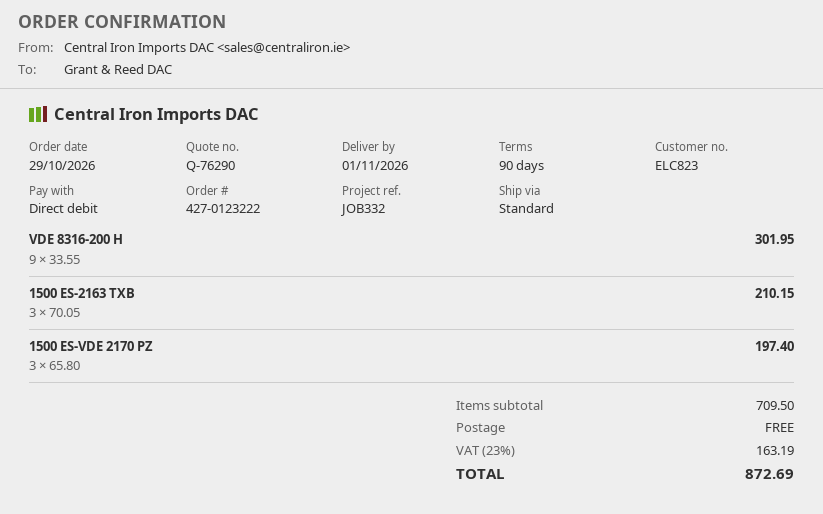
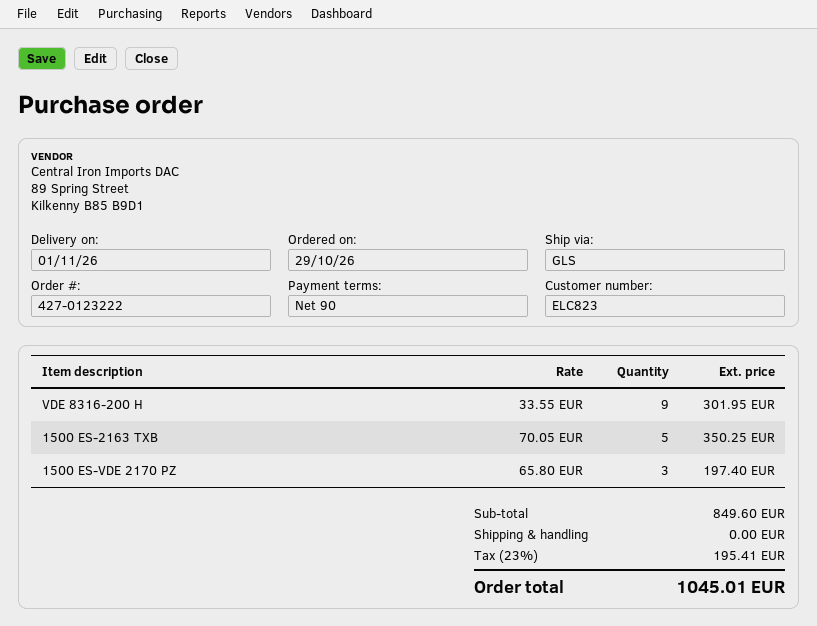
shipping method: standard -> GLS
1500 ES-2163 TXB: 3 x 70.05 = 210.15 -> 5 x 70.05 = 350.25
subtotal: 709.50 -> 849.60
tax: 23% = 163.19 -> 23% = 195.41
total: 872.69 -> 1045.01

